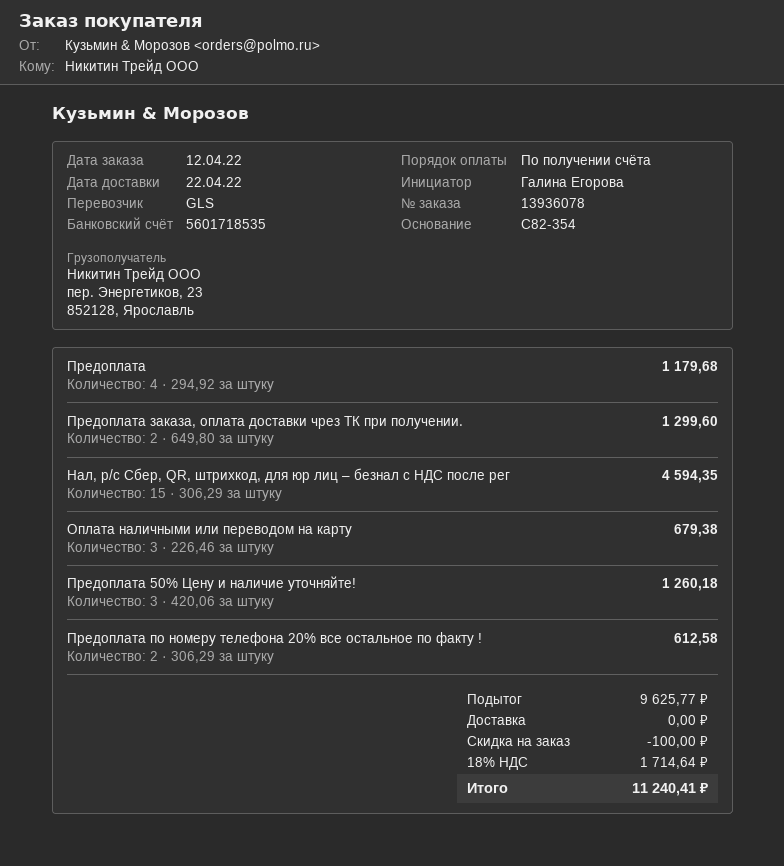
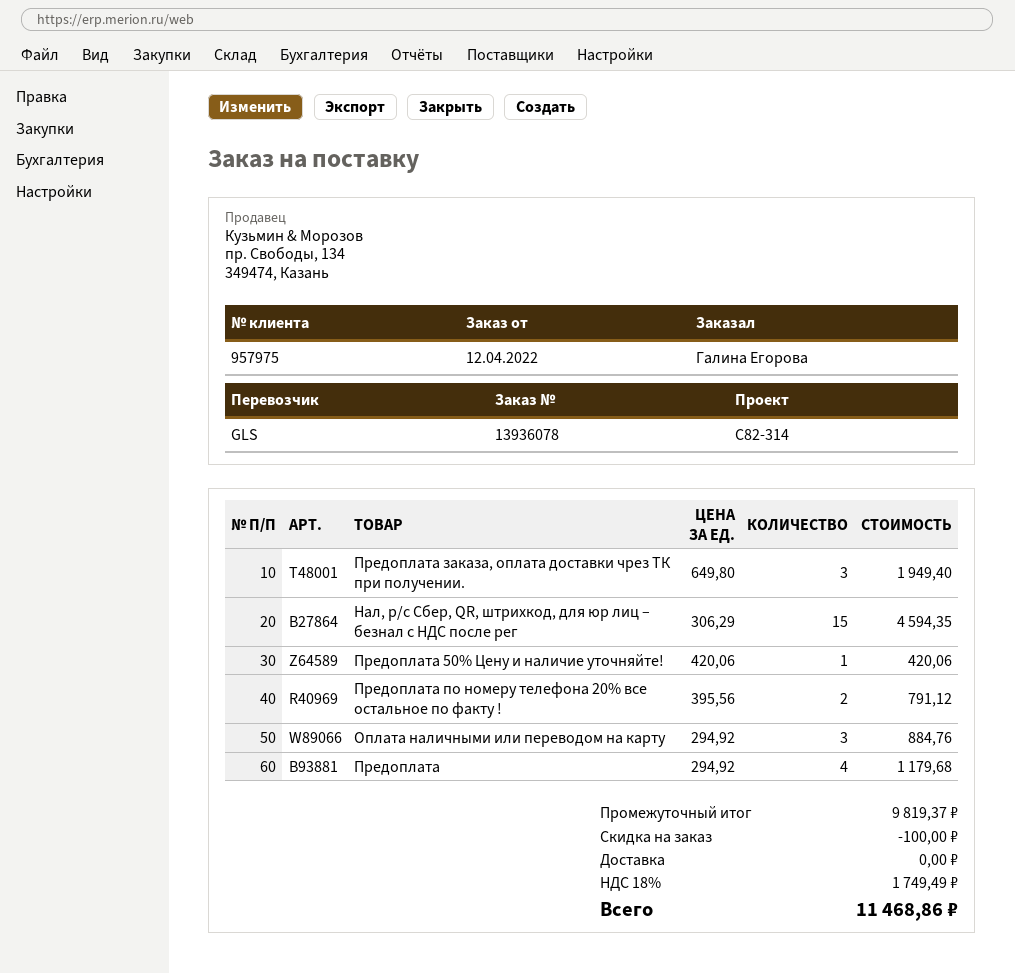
reference: C82-354 -> C82-314
Предоплата заказа, оплата доставки чрез ТК при получении.: 2 x 649.80 = 1299.60 -> 3 x 649.80 = 1949.40
Оплата наличными или переводом на карту: 3 x 226.46 = 679.38 -> 3 x 294.92 = 884.76
Предоплата 50% Цену и наличие уточняйте!: 3 x 420.06 = 1260.18 -> 1 x 420.06 = 420.06
Предоплата по номеру телефона 20% все остальное по факту !: 2 x 306.29 = 612.58 -> 2 x 395.56 = 791.12
subtotal: 9625.77 -> 9819.37
tax: 18% = 1714.64 -> 18% = 1749.49
total: 11240.41 -> 11468.86

